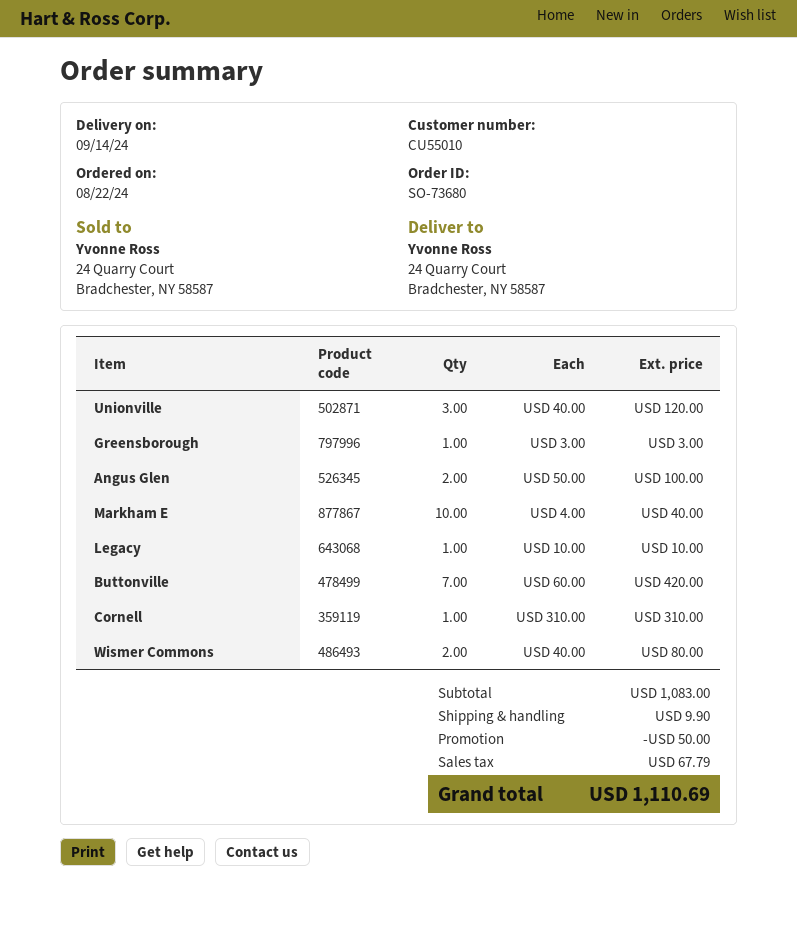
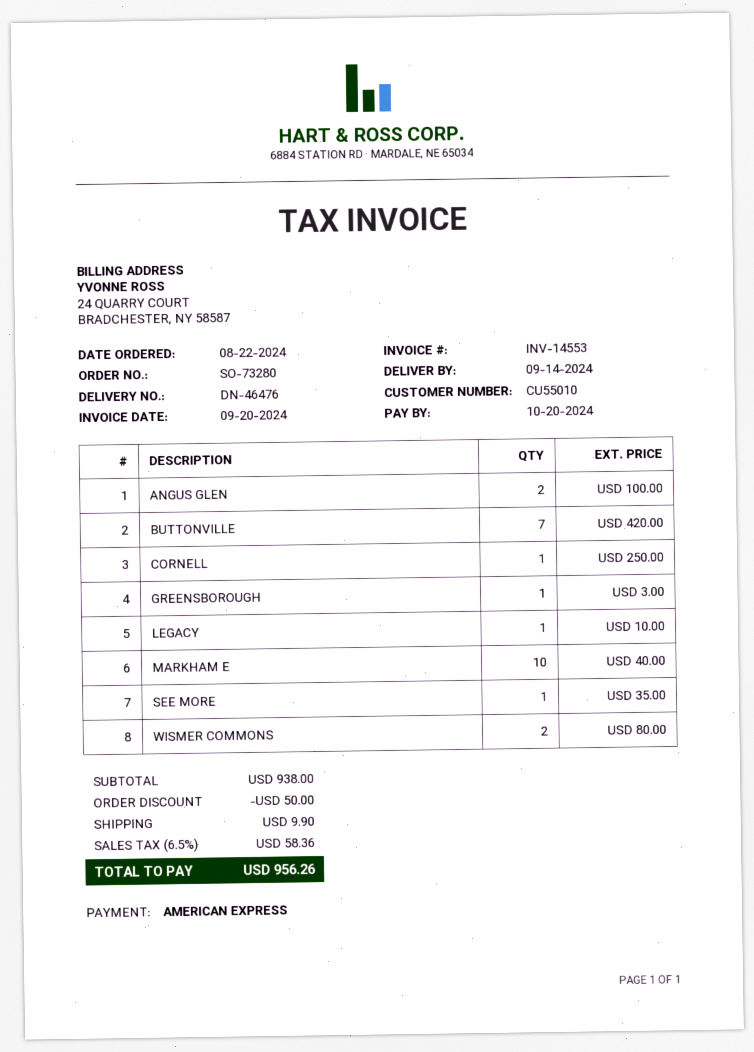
order number: SO-73680 -> SO-73280
Unionville: 3 for 120.00 -> none
Cornell: 1 for 310.00 -> 1 for 250.00
SEE MORE: none -> 1 for 35.00
subtotal: 1083.00 -> 938.00
tax: 67.79 -> 58.36
total: 1110.69 -> 956.26

